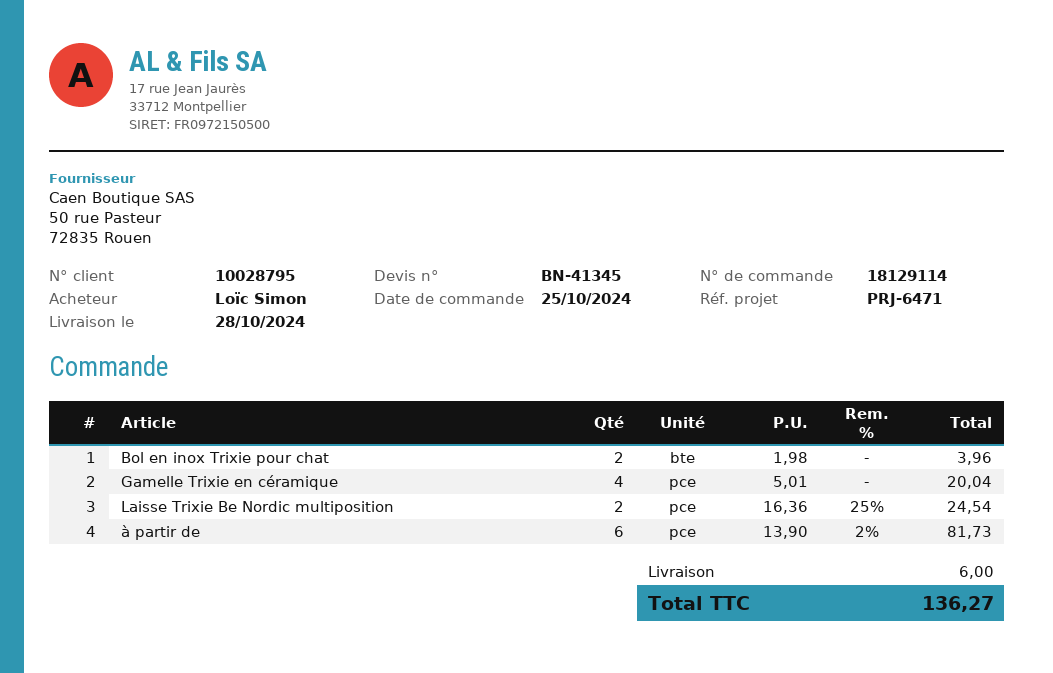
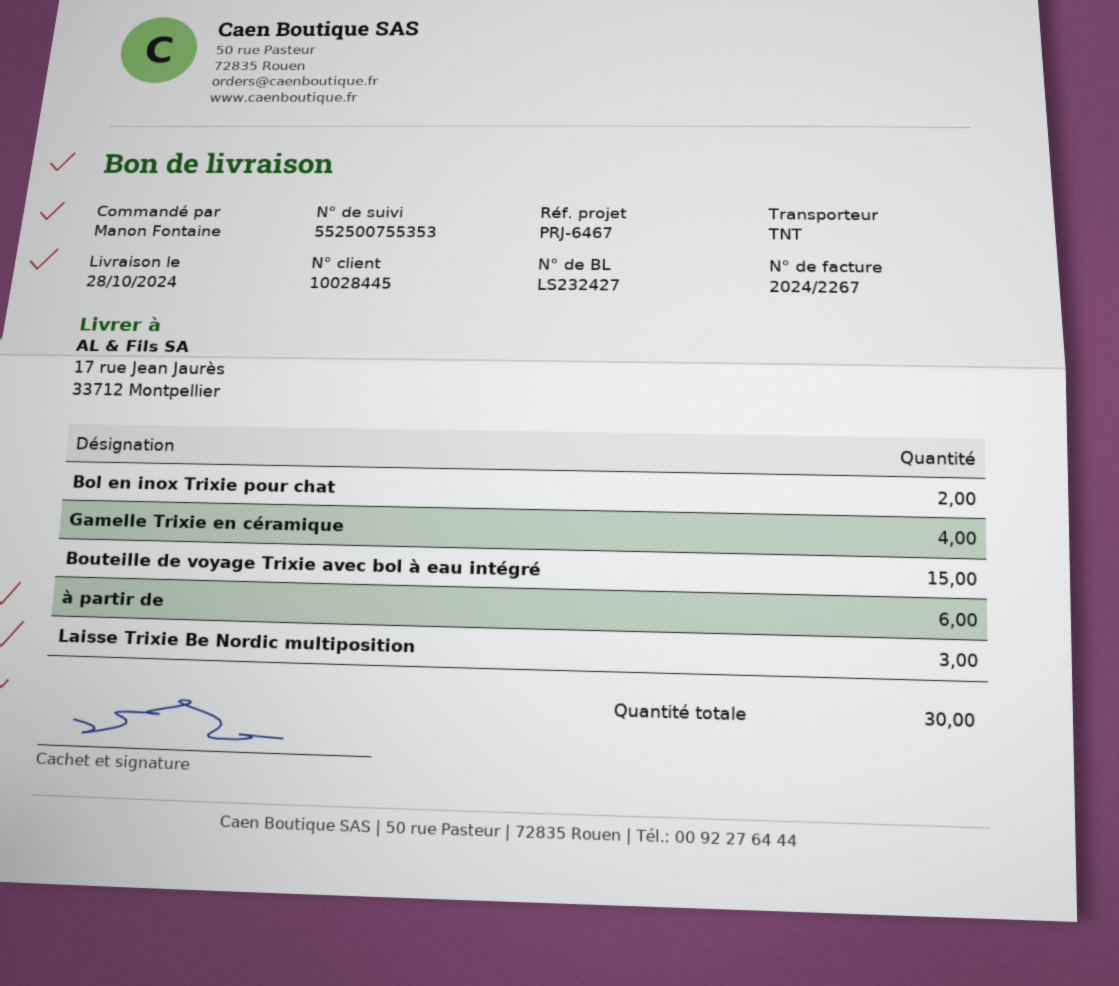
customer number: 10028795 -> 10028445
reference: PRJ-6471 -> PRJ-6467
ordered by: Loïc Simon -> Manon Fontaine
Laisse Trixie Be Nordic multiposition: 2 -> 3
Bouteille de voyage Trixie avec bol à eau intégré: none -> 15

